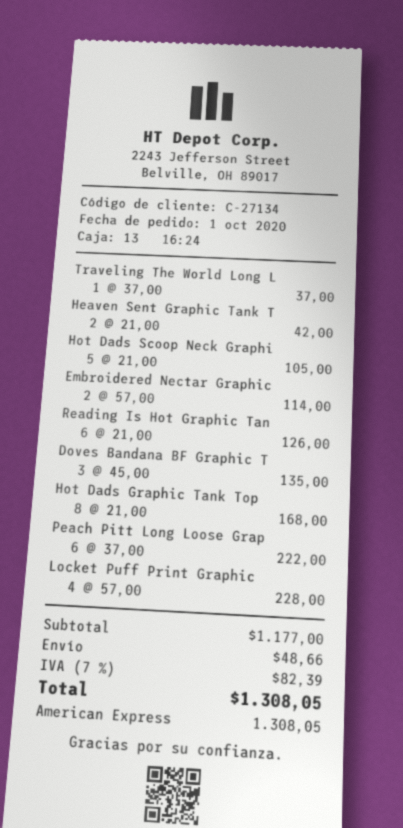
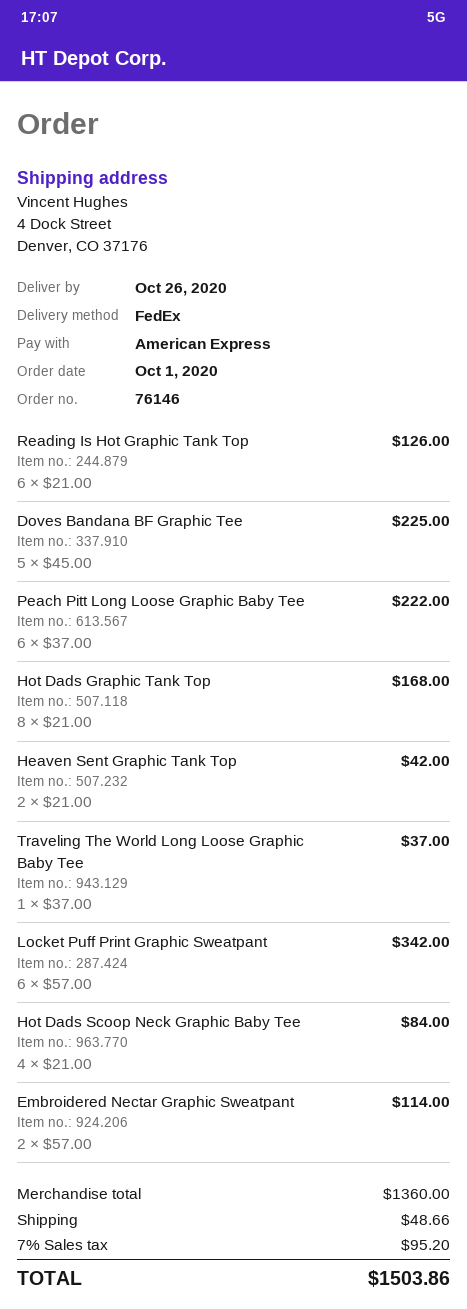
Hot Dads Scoop Neck Graphi: 5 x 21.00 = 105.00 -> 4 x 21.00 = 84.00
Doves Bandana BF Graphic T: 3 x 45.00 = 135.00 -> 5 x 45.00 = 225.00
Locket Puff Print Graphic: 4 x 57.00 = 228.00 -> 6 x 57.00 = 342.00
subtotal: 1177.00 -> 1360.00
tax: 7% = 82.39 -> 7% = 95.20
total: 1308.05 -> 1503.86

